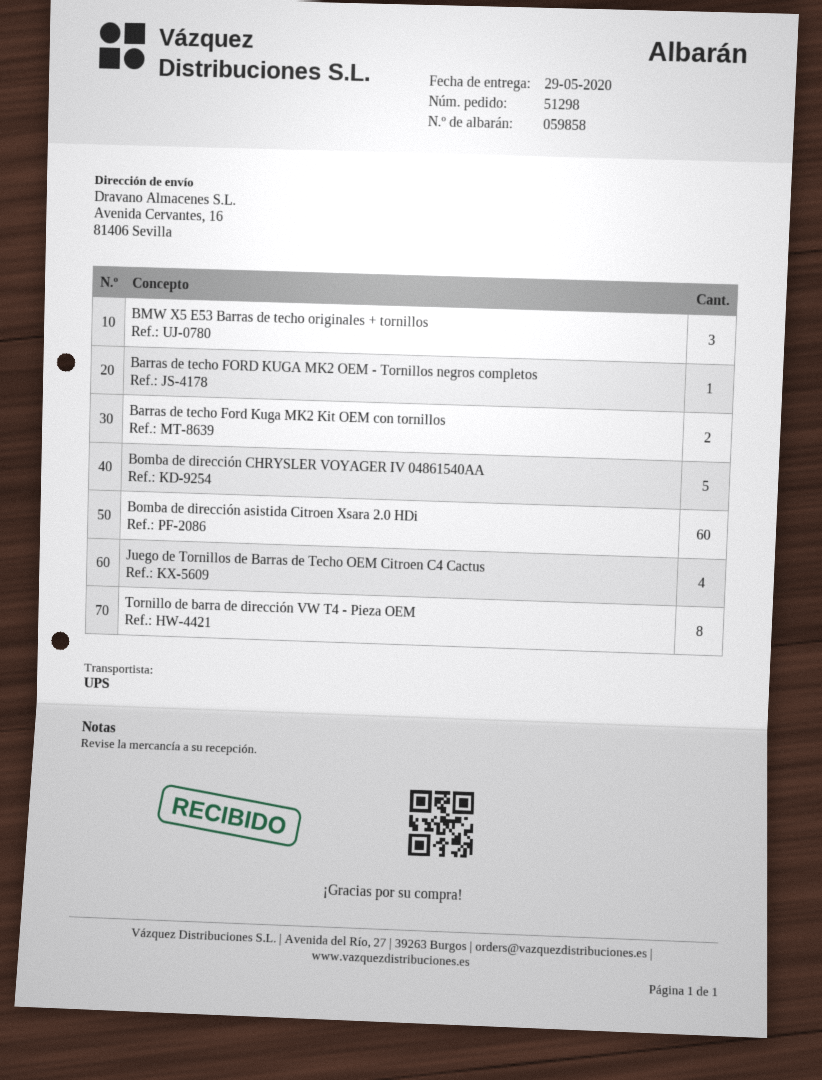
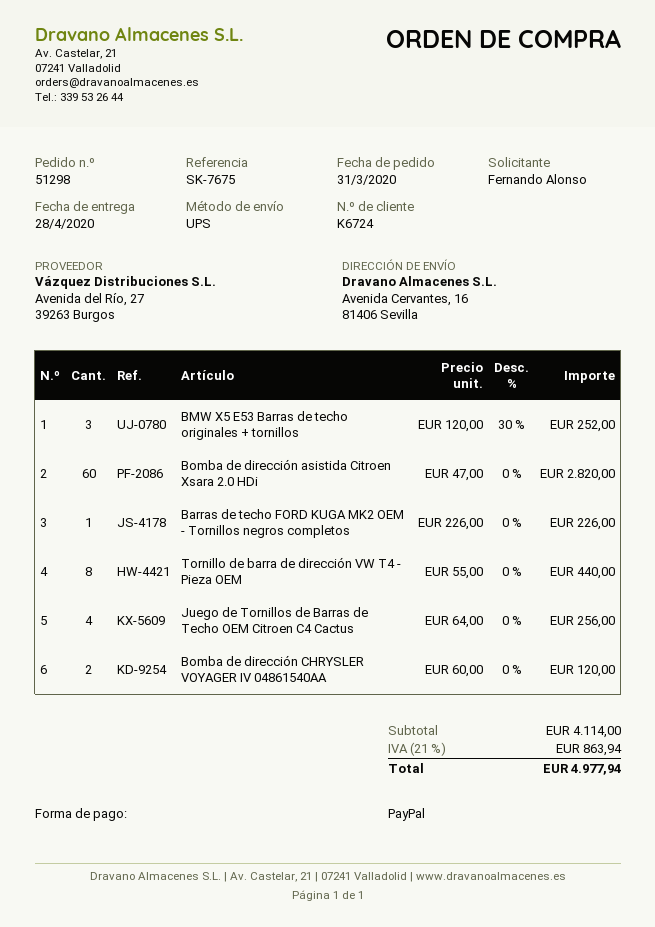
delivery date: 2020-05-29 -> 2020-04-28
Barras de techo Ford Kuga MK2 Kit OEM con tornillos: 2 -> none
Bomba de dirección CHRYSLER VOYAGER IV 04861540AA: 5 -> 2

